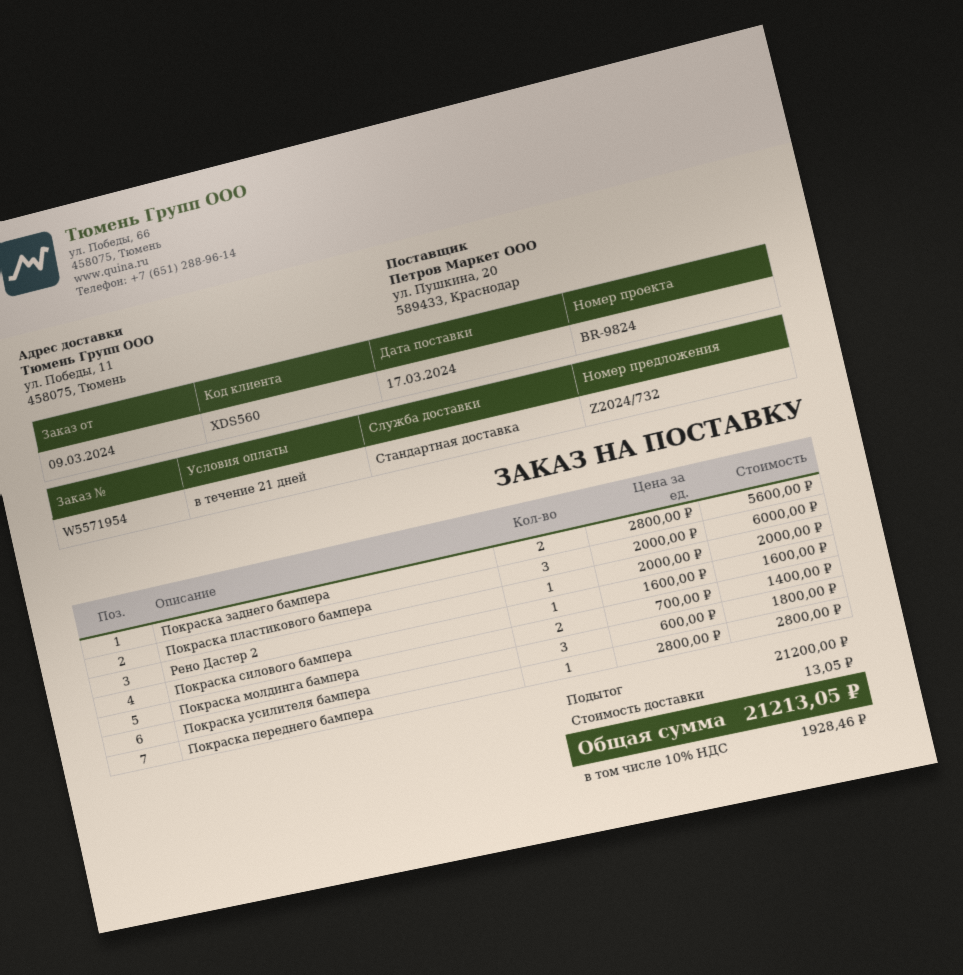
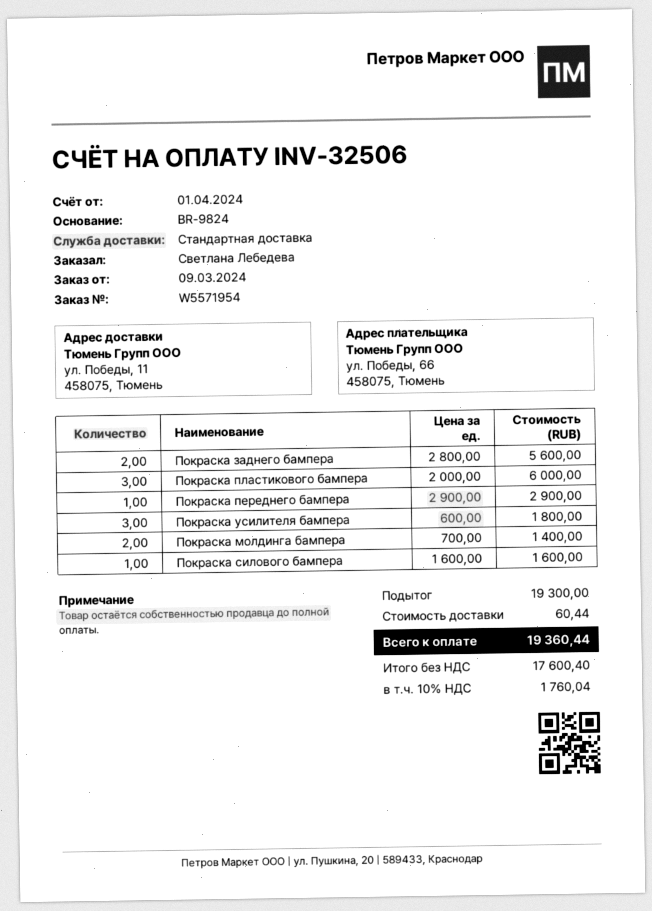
Рено Дастер 2: 1 x 2000.00 = 2000.00 -> none
Покраска переднего бампера: 1 x 2800.00 = 2800.00 -> 1 x 2900.00 = 2900.00
subtotal: 21200.00 -> 19300.00
shipping: 13.05 -> 60.44
tax: 10% = 1928.46 -> 10% = 1760.04
total: 21213.05 -> 19360.44

